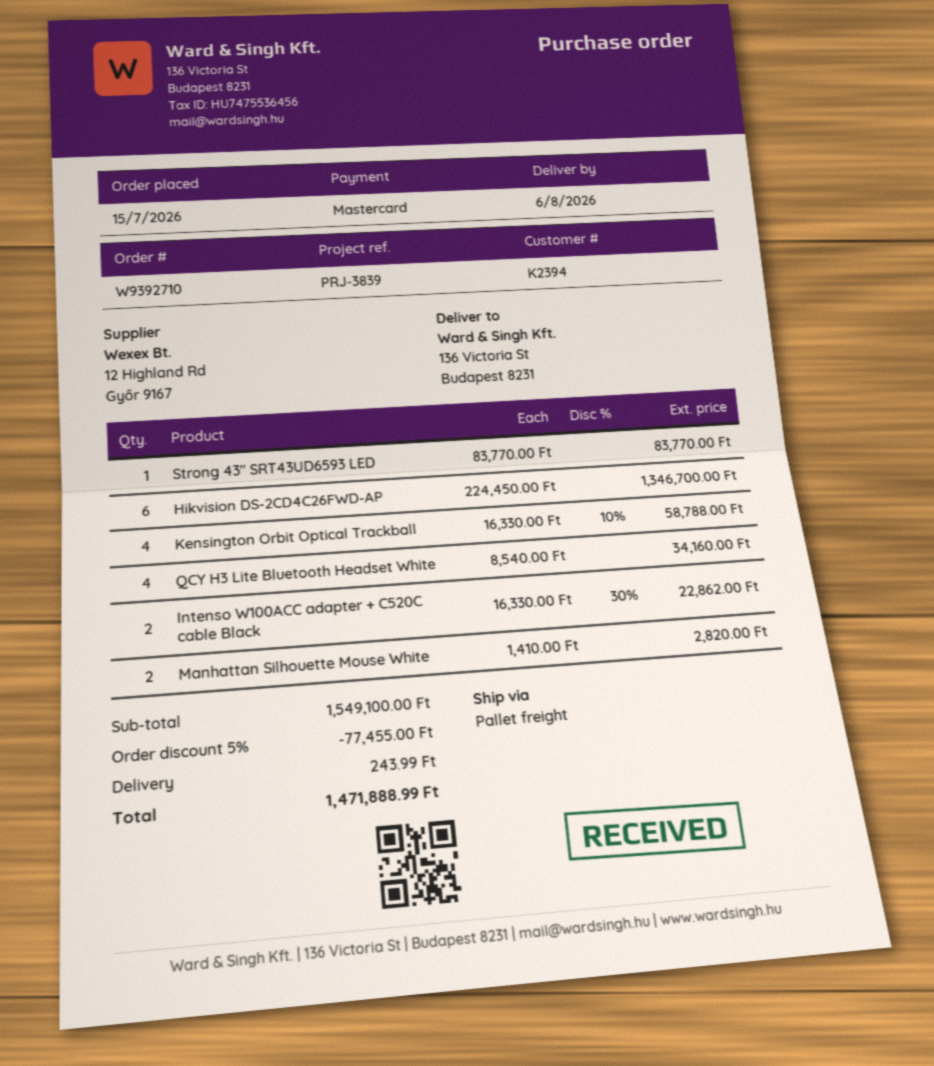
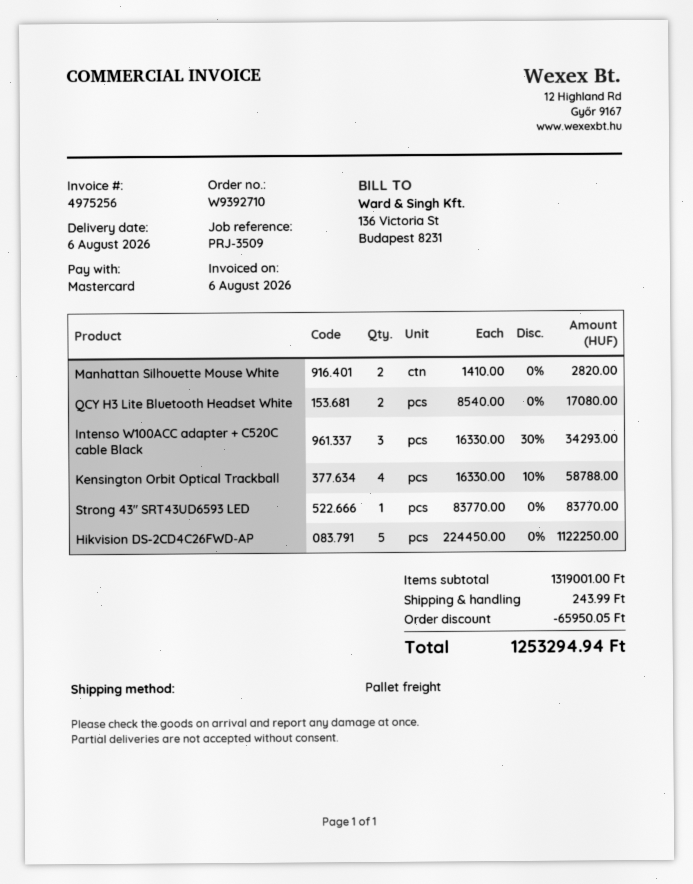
reference: PRJ-3839 -> PRJ-3509
Hikvision DS-2CD4C26FWD-AP: 6 x 224450.00 = 1346700.00 -> 5 x 224450.00 = 1122250.00
QCY H3 Lite Bluetooth Headset White: 4 x 8540.00 = 34160.00 -> 2 x 8540.00 = 17080.00
Intenso W100ACC adapter + C520C cable Black: 2 x 16330.00 - 30% = 22862.00 -> 3 x 16330.00 - 30% = 34293.00
subtotal: 1549100.00 -> 1319001.00
discount: 77455.00 -> 65950.05
total: 1471888.99 -> 1253294.94

